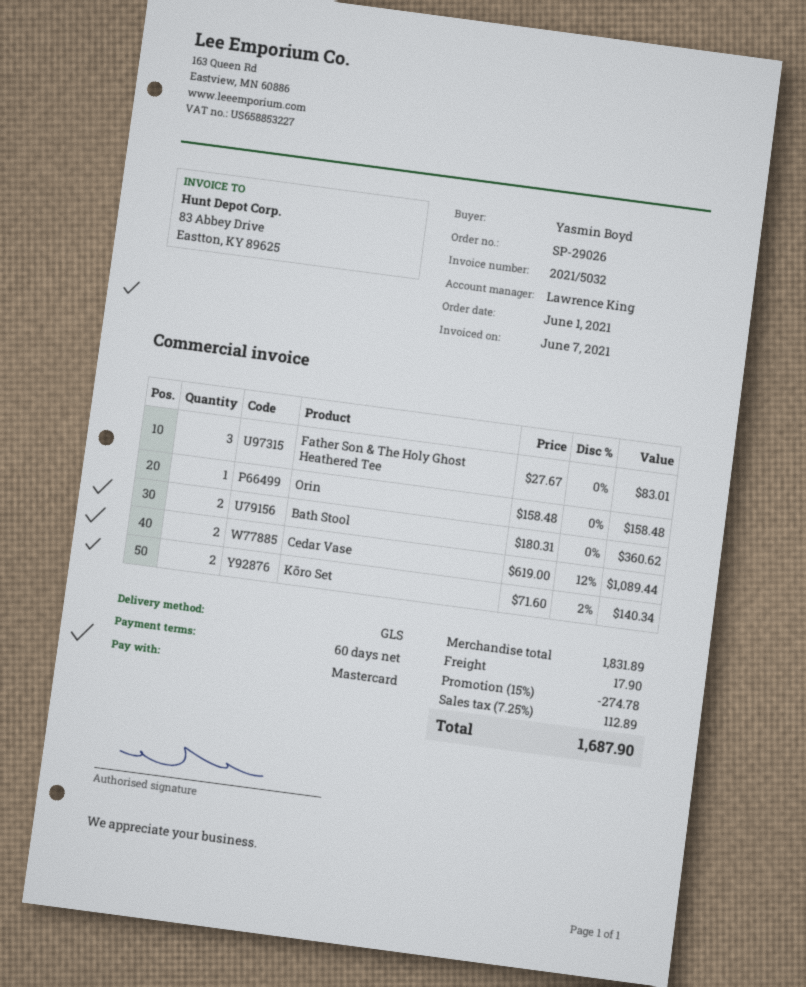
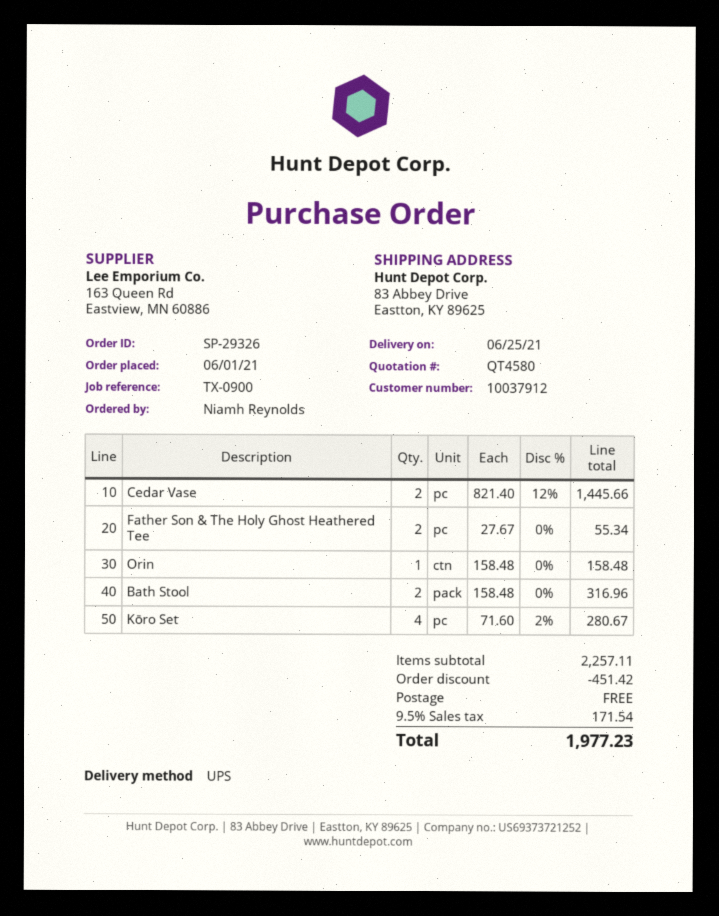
order number: SP-29026 -> SP-29326
ordered by: Yasmin Boyd -> Niamh Reynolds
shipping method: GLS -> UPS
Father Son & The Holy Ghost Heathered Tee: 3 x 27.67 = 83.01 -> 2 x 27.67 = 55.34
Bath Stool: 2 x 180.31 = 360.62 -> 2 x 158.48 = 316.96
Cedar Vase: 2 x 619.00 - 12% = 1089.44 -> 2 x 821.40 - 12% = 1445.66
Kōro Set: 2 x 71.60 - 2% = 140.34 -> 4 x 71.60 - 2% = 280.67
subtotal: 1831.89 -> 2257.11
discount: 274.78 -> 451.42
shipping: 17.90 -> 0.00
tax: 7.25% = 112.89 -> 9.5% = 171.54
total: 1687.90 -> 1977.23

